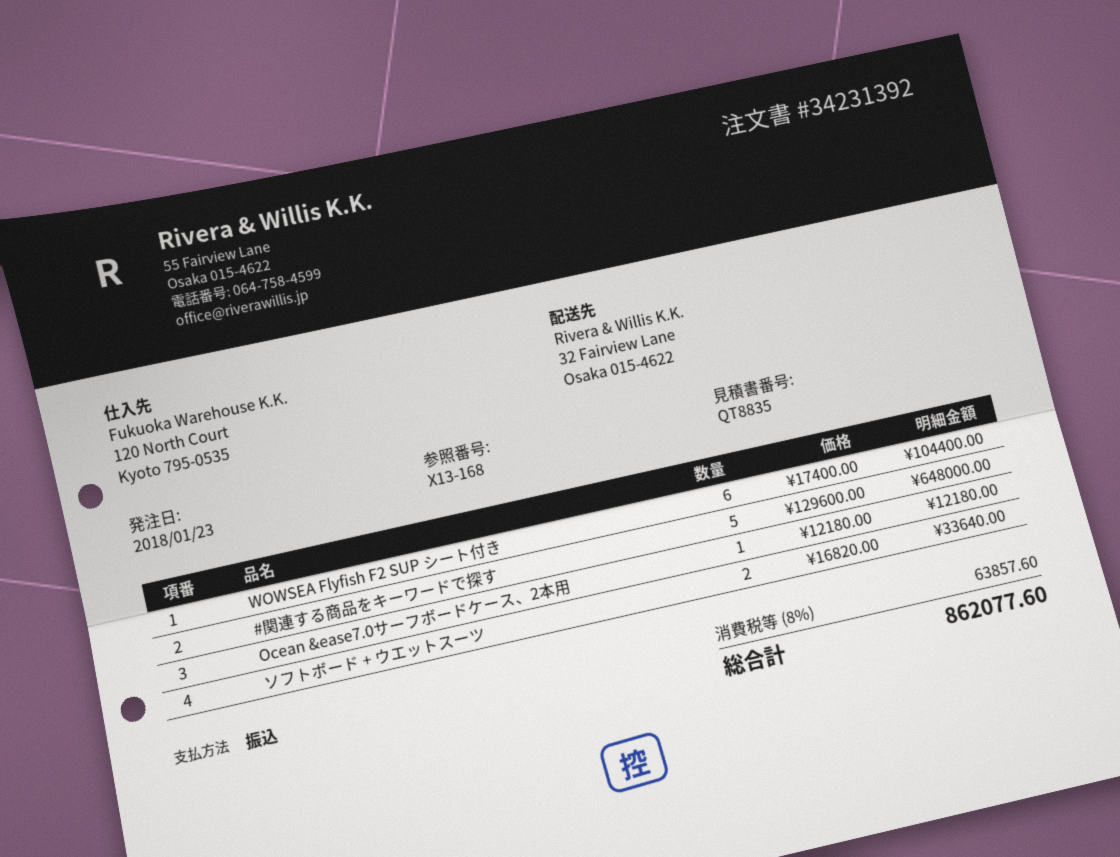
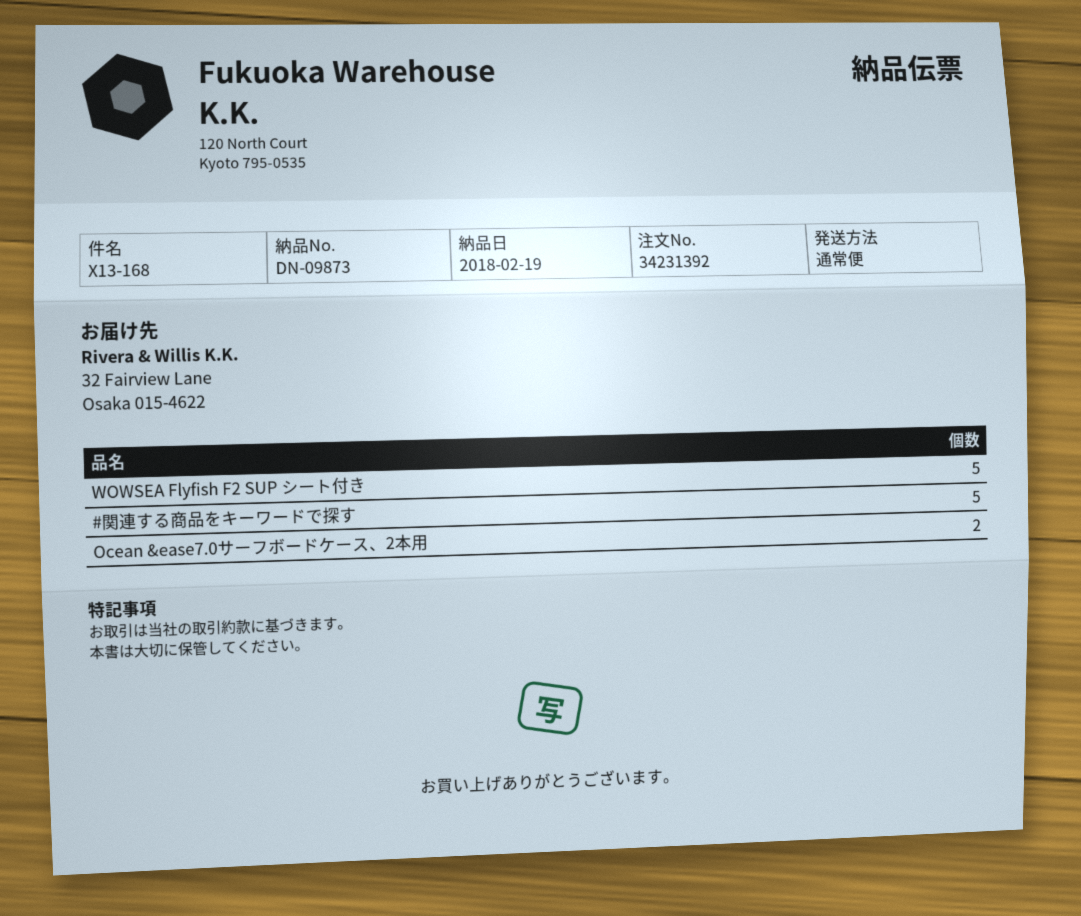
WOWSEA Flyfish F2 SUP シート付き: 6 -> 5
Ocean &ease7.0サーフボードケース、2本用: 1 -> 2
ソフトボード + ウエットスーツ: 2 -> none

